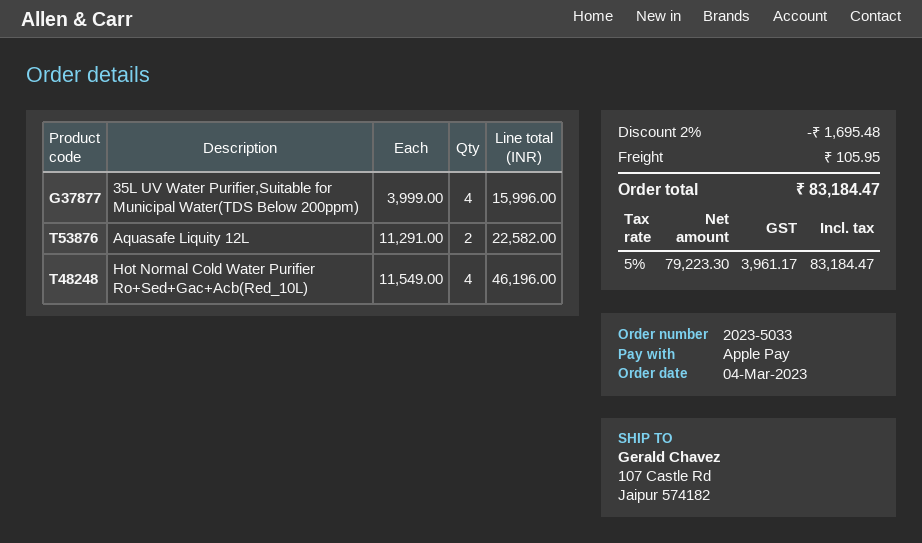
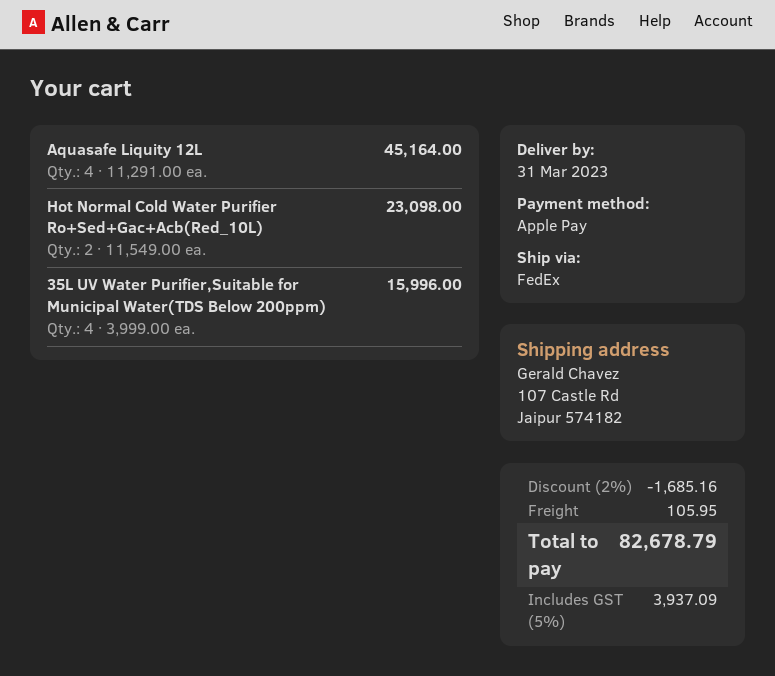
Aquasafe Liquity 12L: 2 x 11291.00 = 22582.00 -> 4 x 11291.00 = 45164.00
Hot Normal Cold Water Purifier Ro+Sed+Gac+Acb(Red_10L): 4 x 11549.00 = 46196.00 -> 2 x 11549.00 = 23098.00
discount: 2% = 1695.48 -> 2% = 1685.16
tax: 5% = 3961.17 -> 5% = 3937.09
total: 83184.47 -> 82678.79

